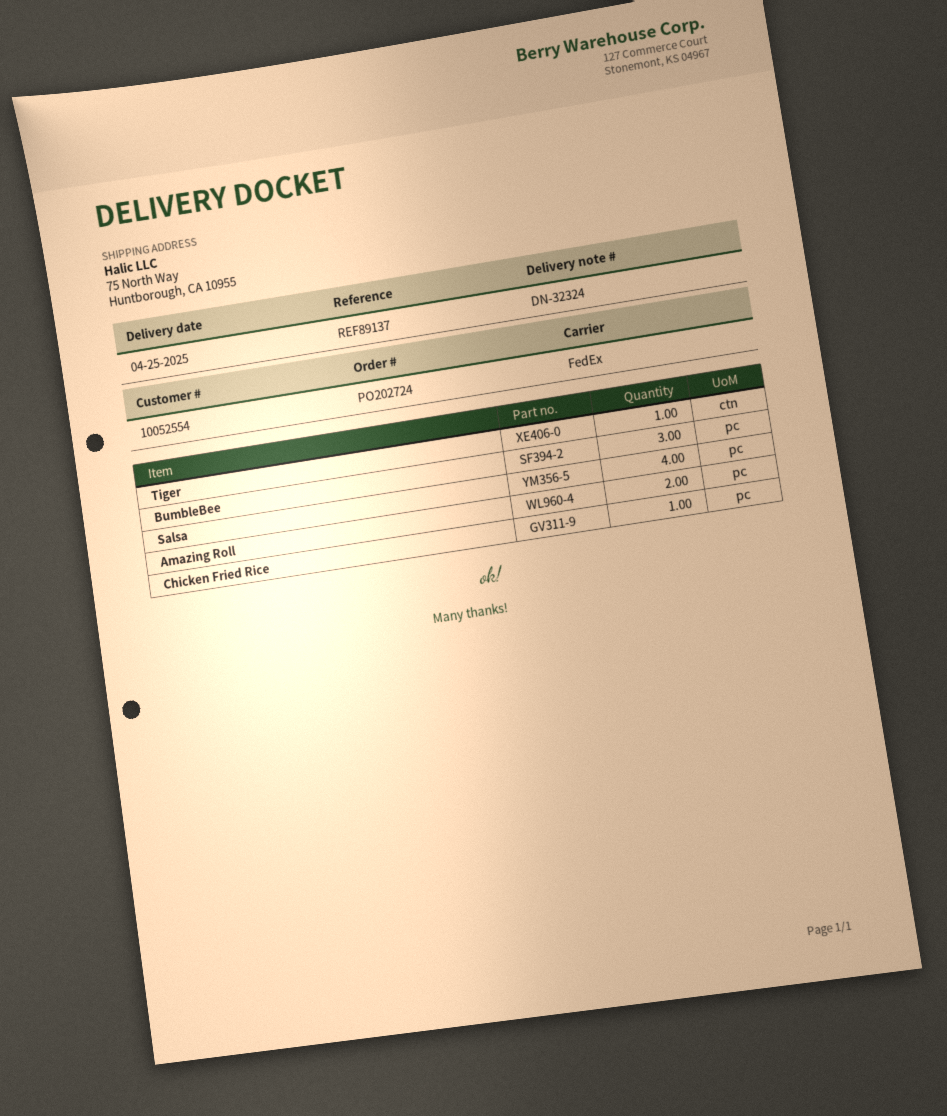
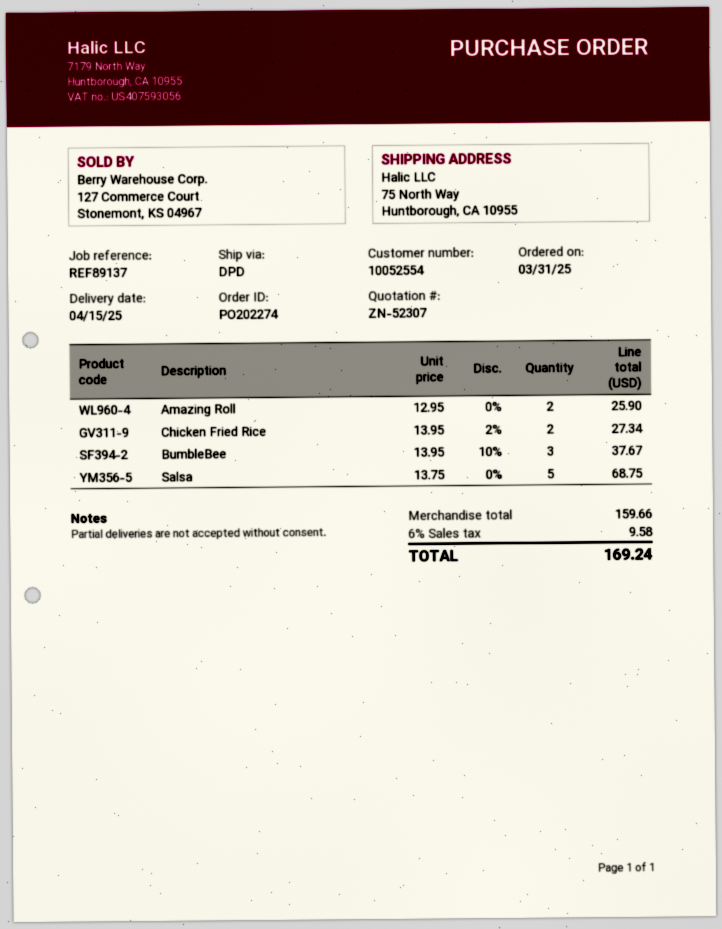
order number: PO202724 -> PO202274
delivery date: 2025-04-25 -> 2025-04-15
shipping method: FedEx -> DPD
Tiger: 1 -> none
Salsa: 4 -> 5
Chicken Fried Rice: 1 -> 2

